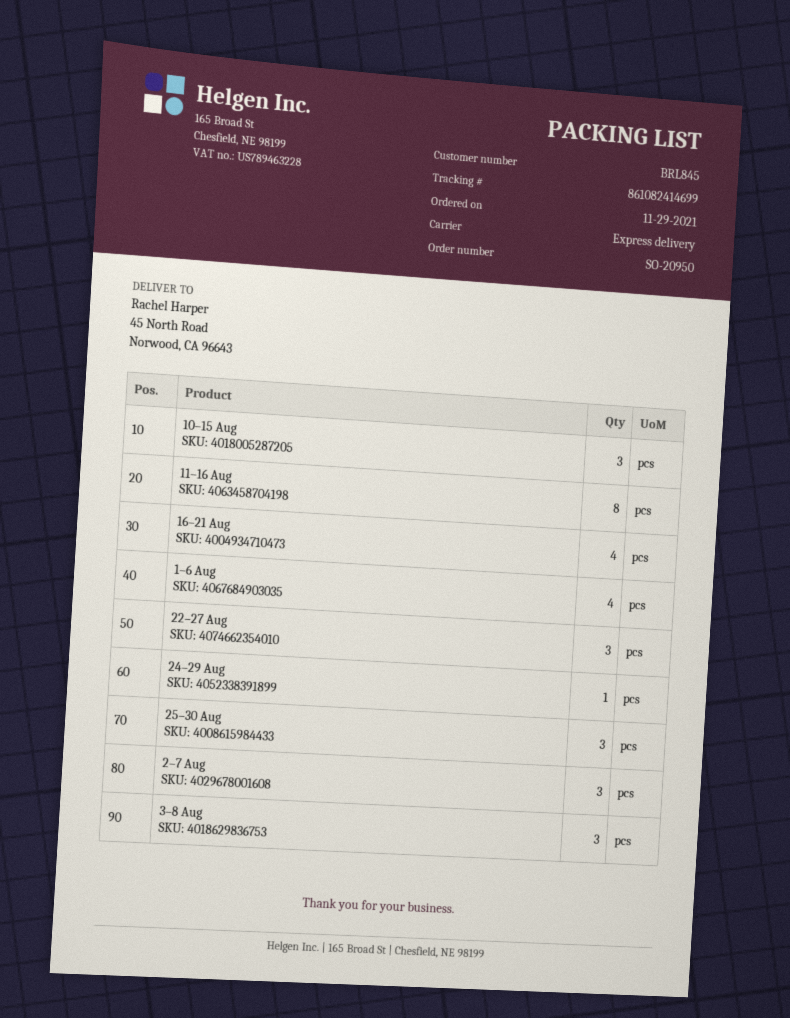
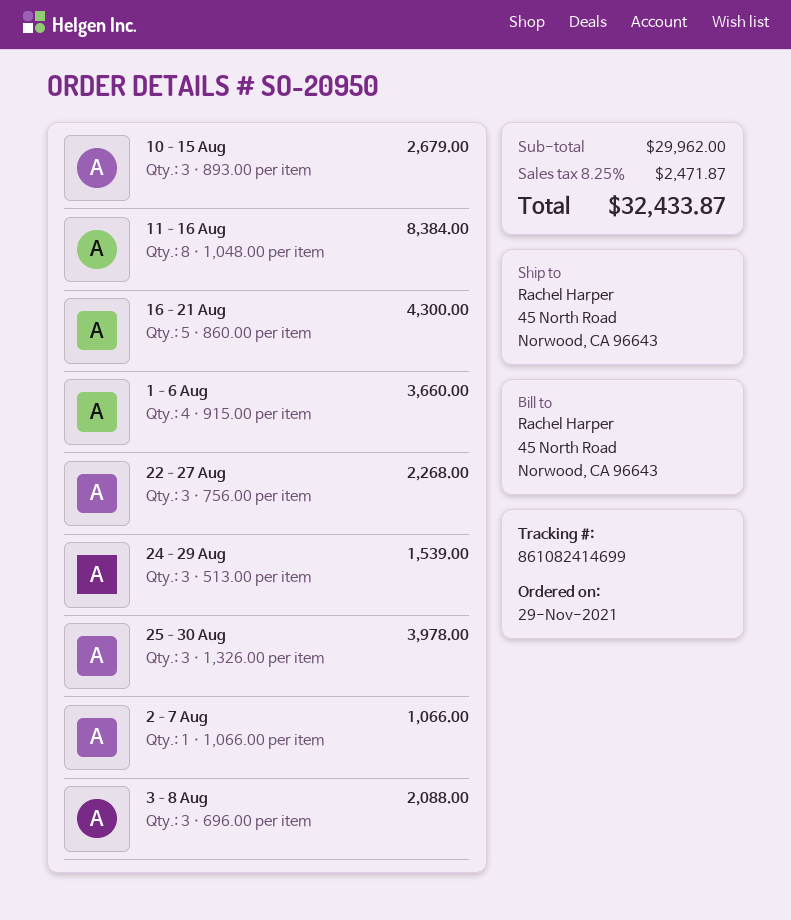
16–21 Aug: 4 -> 5
24–29 Aug: 1 -> 3
2–7 Aug: 3 -> 1

